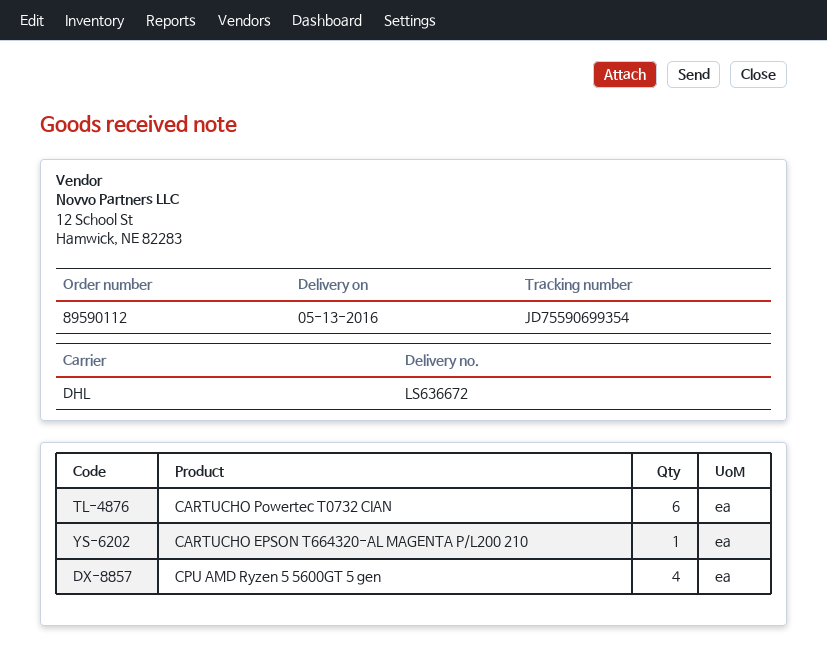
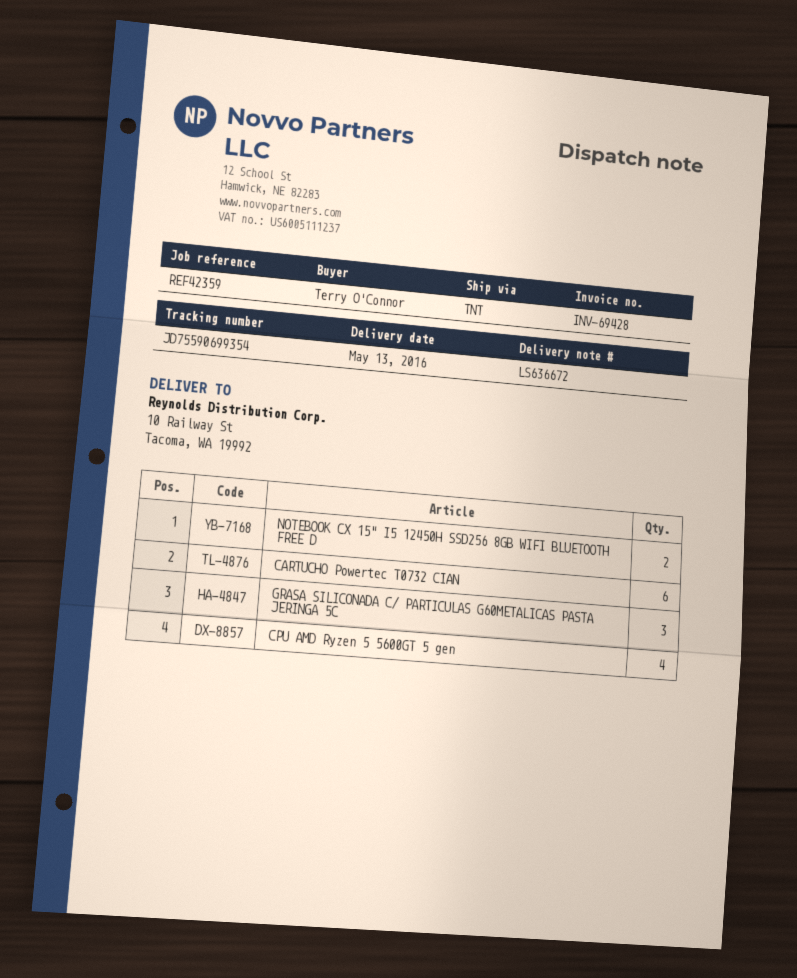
shipping method: DHL -> TNT
CARTUCHO EPSON T664320-AL MAGENTA P/L200 210: 1 -> none
NOTEBOOK CX 15" I5 12450H SSD256 8GB WIFI BLUETOOTH FREE D: none -> 2
GRASA SILICONADA C/ PARTICULAS G60METALICAS PASTA JERINGA 5C: none -> 3

